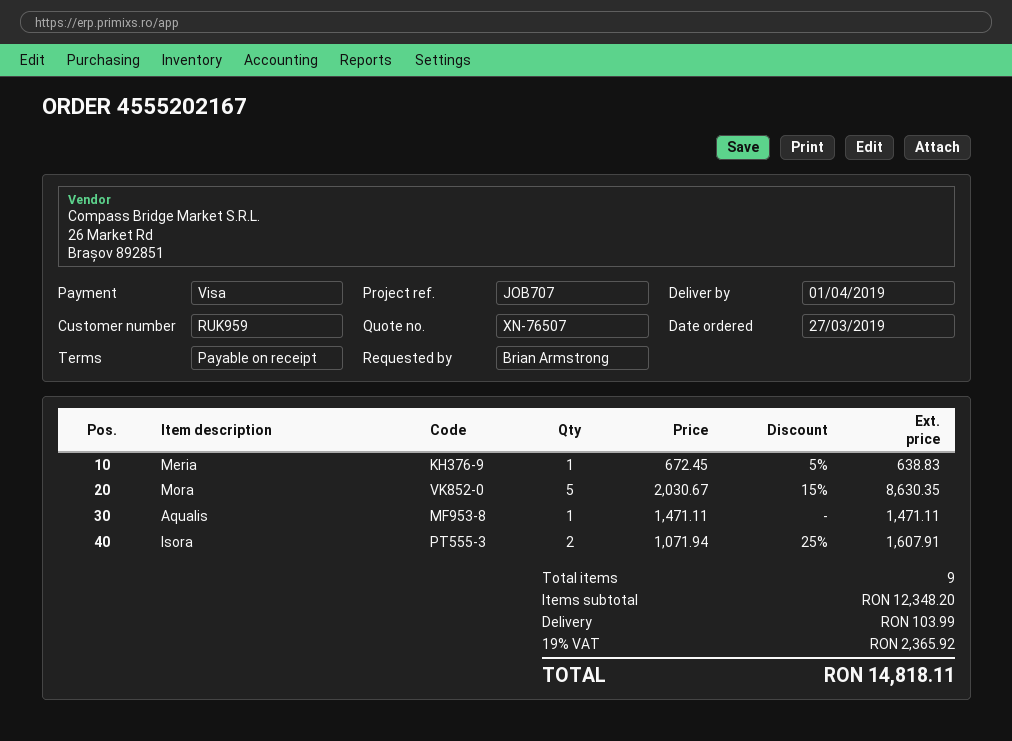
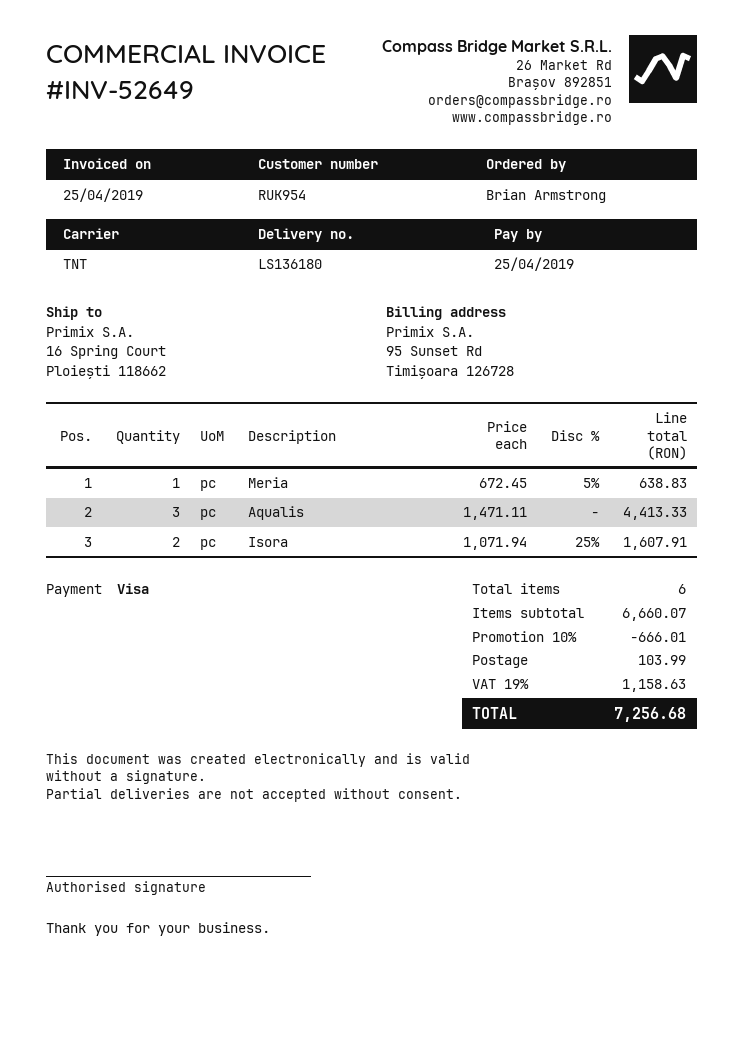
customer number: RUK959 -> RUK954
Mora: 5 x 2030.67 - 15% = 8630.35 -> none
Aqualis: 1 x 1471.11 = 1471.11 -> 3 x 1471.11 = 4413.33
total quantity: 9 -> 6
subtotal: 12348.20 -> 6660.07
discount: none -> 10% = 666.01
tax: 19% = 2365.92 -> 19% = 1158.63
total: 14818.11 -> 7256.68

